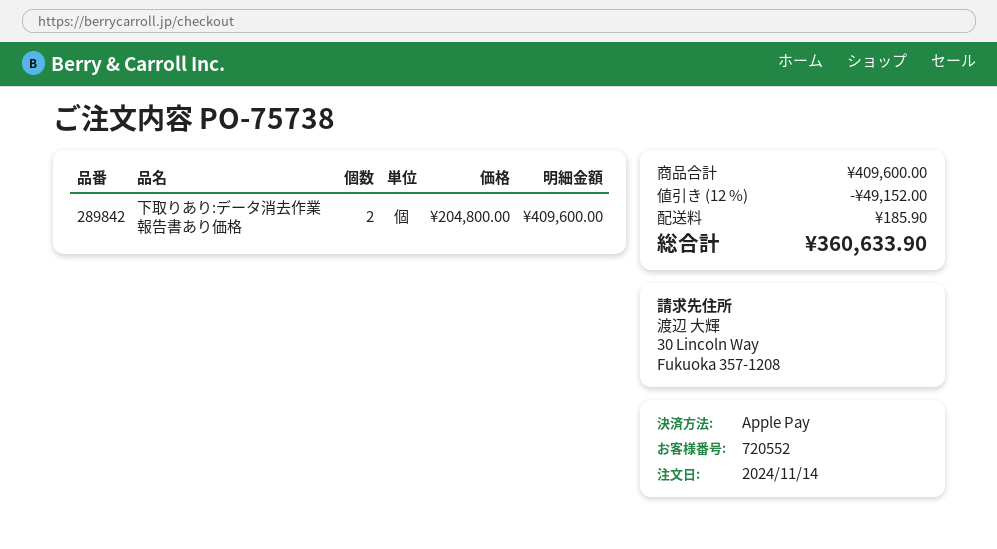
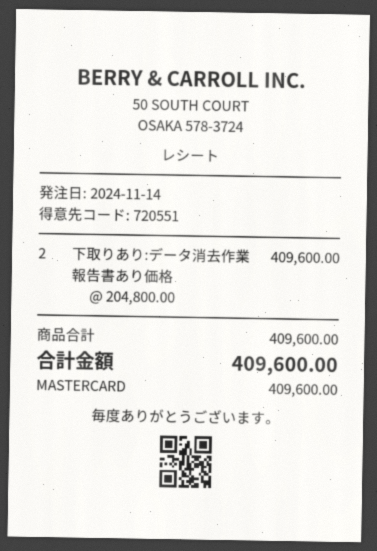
customer number: 720552 -> 720551
payment method: Apple Pay -> Mastercard
discount: 12% = 49152.00 -> none
shipping: 185.90 -> none
total: 360633.90 -> 409600.00

